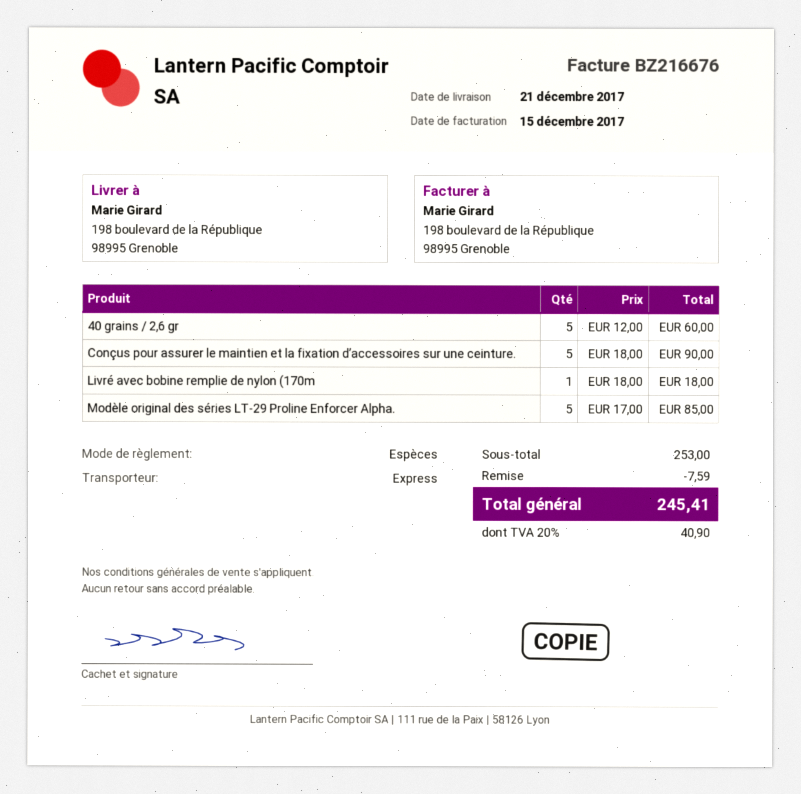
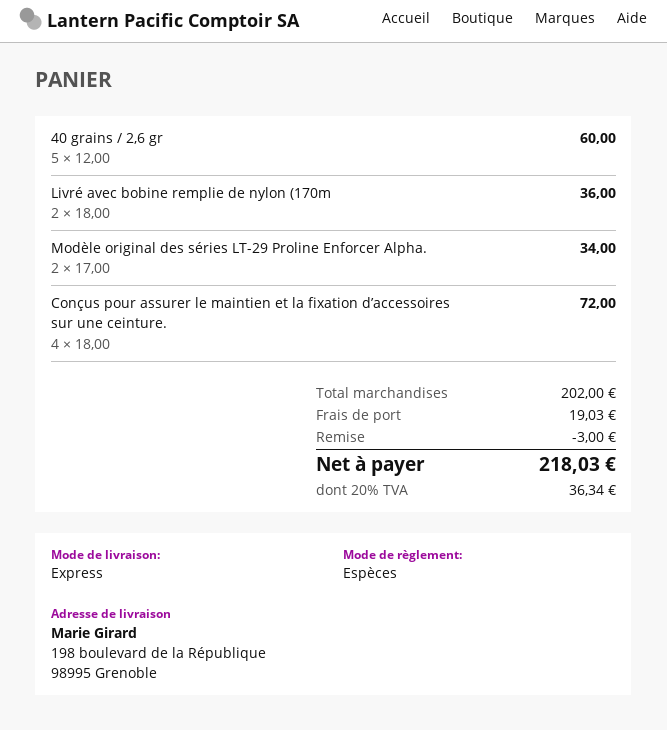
Conçus pour assurer le maintien et la fixation d’accessoires sur une ceinture.: 5 x 18.00 = 90.00 -> 4 x 18.00 = 72.00
Livré avec bobine remplie de nylon (170m: 1 x 18.00 = 18.00 -> 2 x 18.00 = 36.00
Modèle original des séries LT-29 Proline Enforcer Alpha.: 5 x 17.00 = 85.00 -> 2 x 17.00 = 34.00
subtotal: 253.00 -> 202.00
discount: 7.59 -> 3.00
shipping: none -> 19.03
tax: 20% = 40.90 -> 20% = 36.34
total: 245.41 -> 218.03

